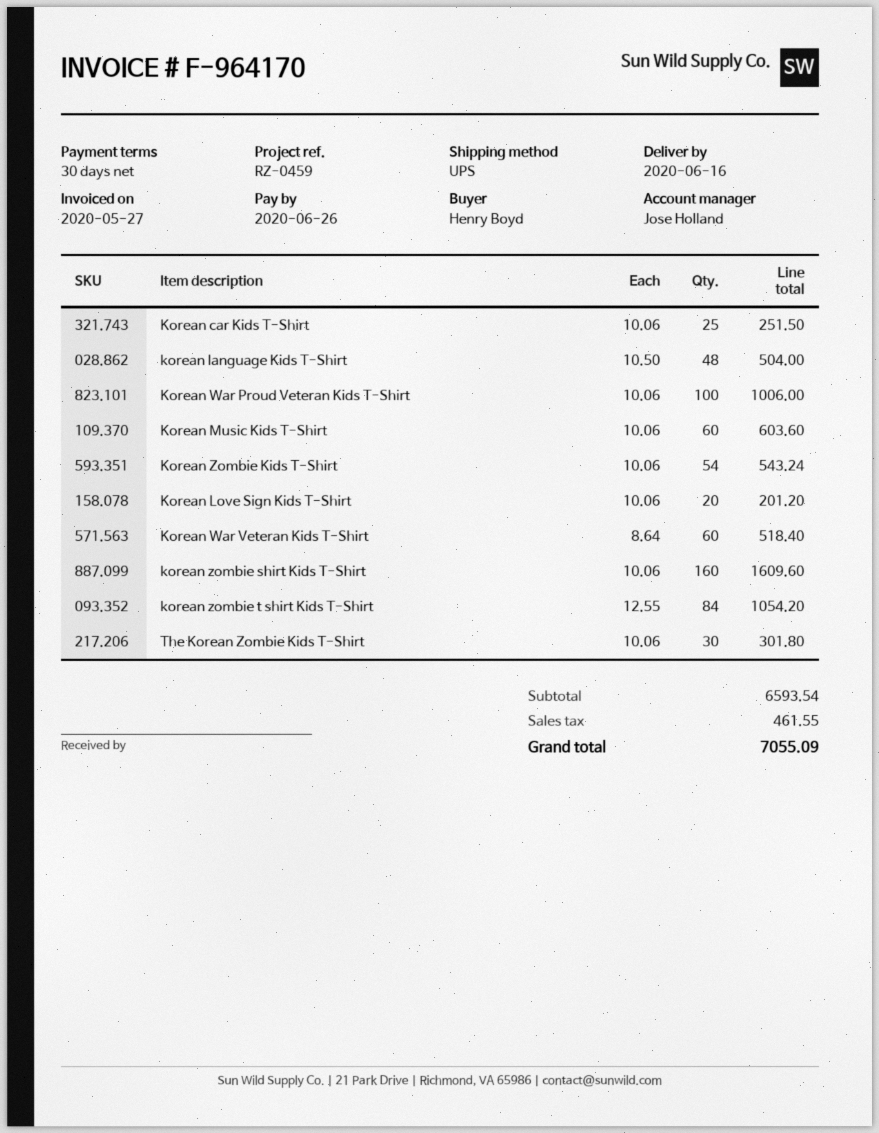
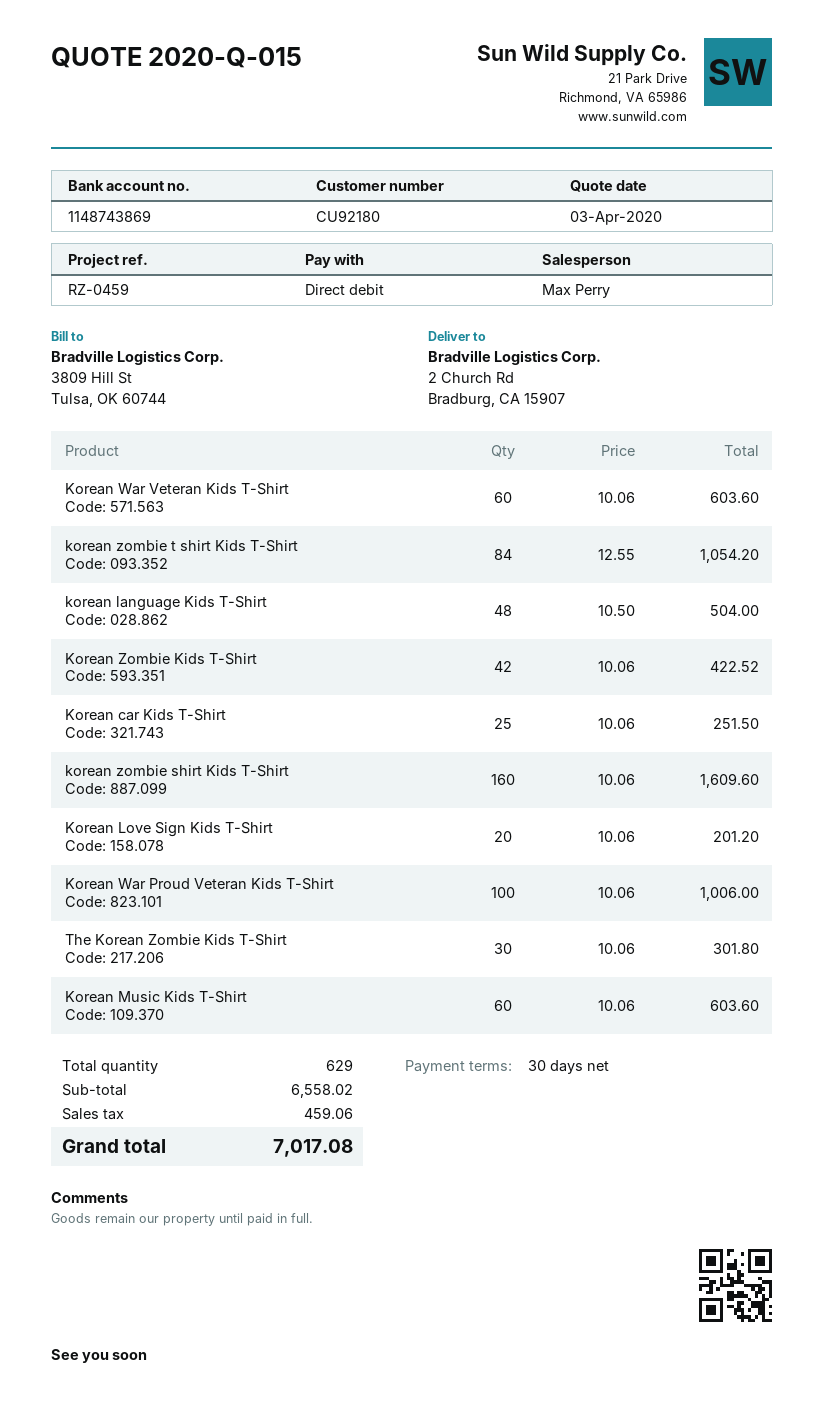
sales rep: Jose Holland -> Max Perry
Korean Zombie Kids T-Shirt: 54 x 10.06 = 543.24 -> 42 x 10.06 = 422.52
Korean War Veteran Kids T-Shirt: 60 x 8.64 = 518.40 -> 60 x 10.06 = 603.60
subtotal: 6593.54 -> 6558.02
tax: 461.55 -> 459.06
total: 7055.09 -> 7017.08

